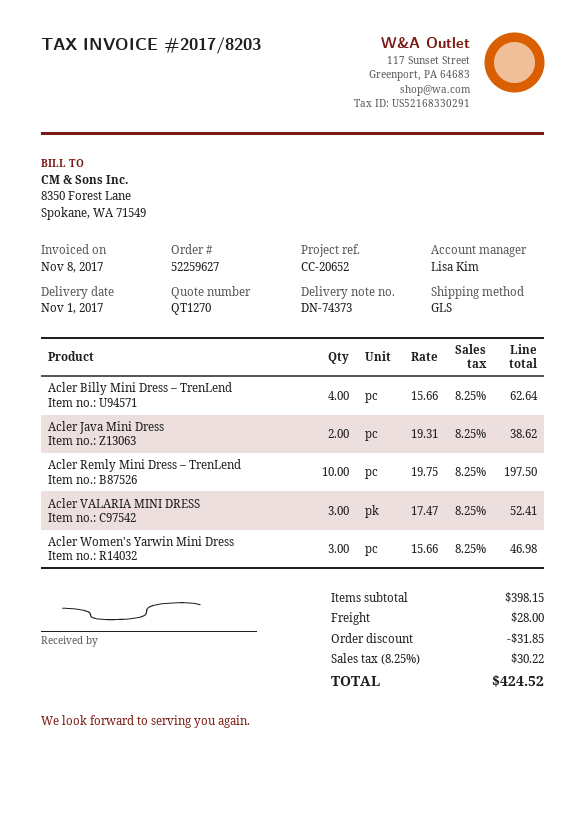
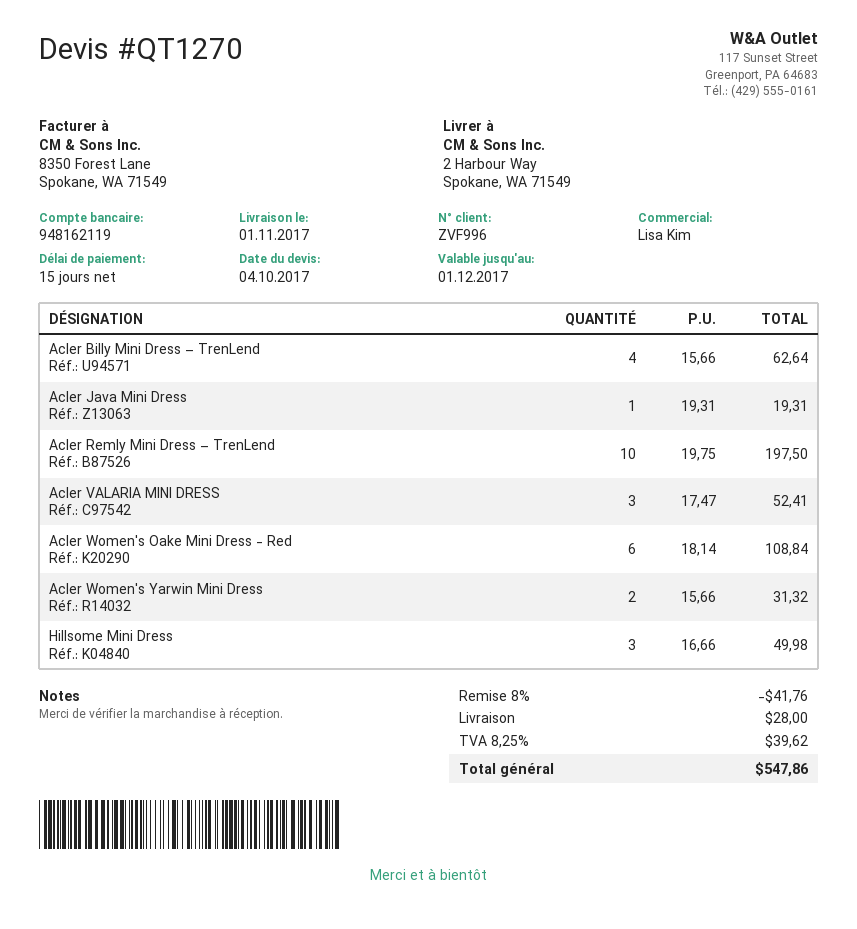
Acler Java Mini Dress: 2 x 19.31 = 38.62 -> 1 x 19.31 = 19.31
Acler Women's Yarwin Mini Dress: 3 x 15.66 = 46.98 -> 2 x 15.66 = 31.32
Acler Women's Oake Mini Dress - Red: none -> 6 x 18.14 = 108.84
Hillsome Mini Dress: none -> 3 x 16.66 = 49.98
discount: 31.85 -> 41.76
tax: 8.25% = 30.22 -> 8.25% = 39.62
total: 424.52 -> 547.86

